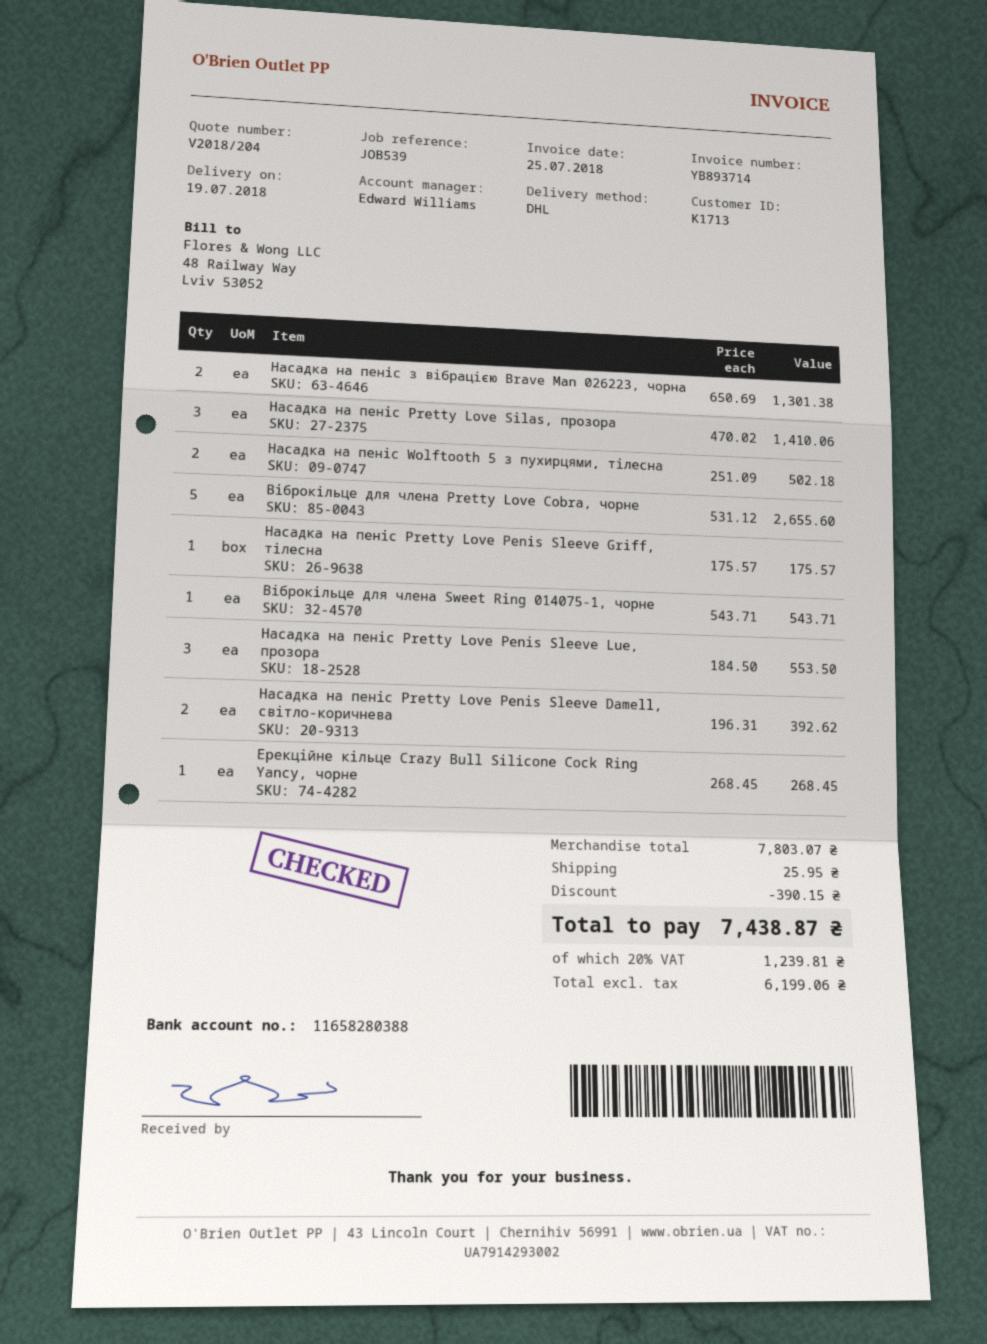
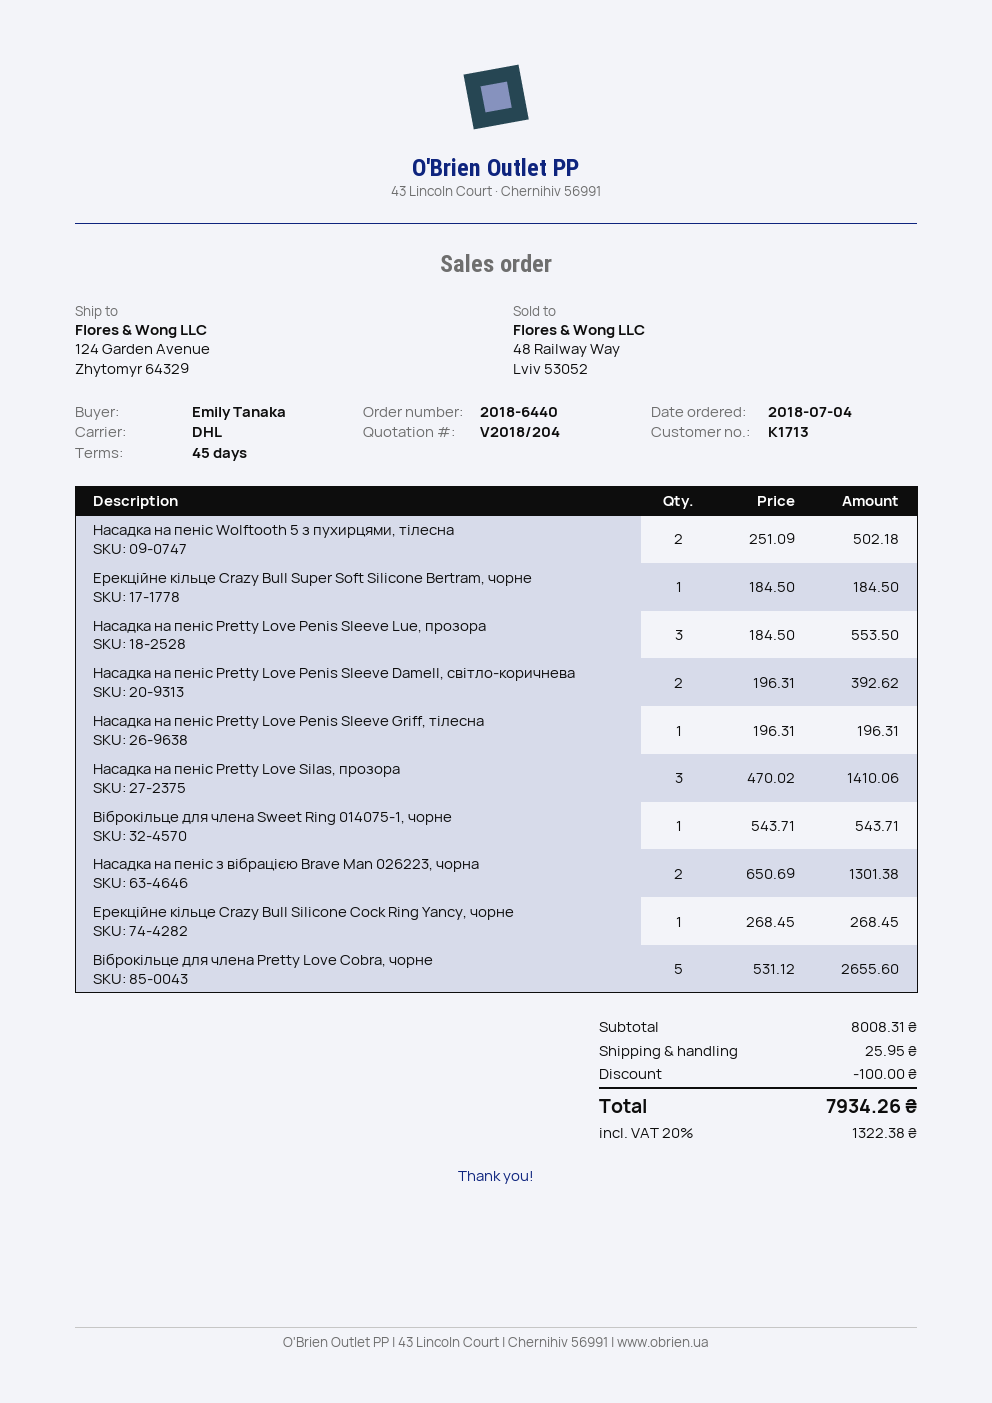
Насадка на пеніс Pretty Love Penis Sleeve Griff, тілесна: 1 x 175.57 = 175.57 -> 1 x 196.31 = 196.31
Ерекційне кільце Crazy Bull Super Soft Silicone Bertram, чорне: none -> 1 x 184.50 = 184.50
subtotal: 7803.07 -> 8008.31
discount: 390.15 -> 100.00
tax: 20% = 1239.81 -> 20% = 1322.38
total: 7438.87 -> 7934.26

